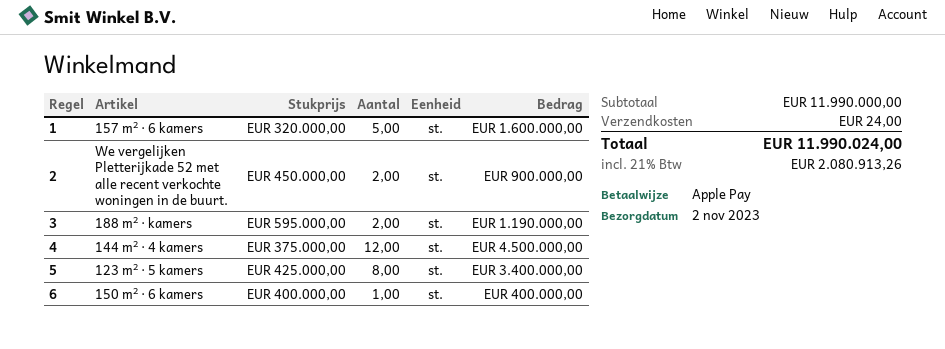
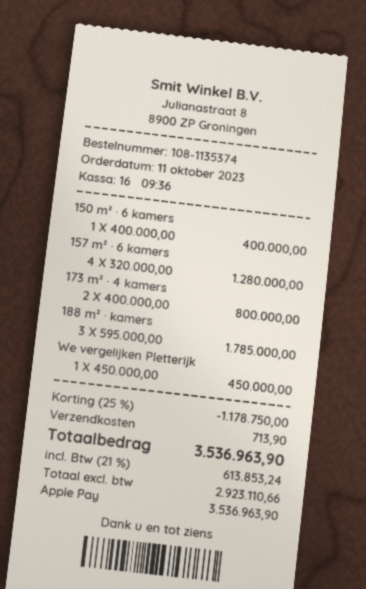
157 m² · 6 kamers: 5 x 320000.00 = 1600000.00 -> 4 x 320000.00 = 1280000.00
We vergelijken Pletterijkade 52 met alle recent verkochte woningen in de buurt.: 2 x 450000.00 = 900000.00 -> 1 x 450000.00 = 450000.00
188 m² · kamers: 2 x 595000.00 = 1190000.00 -> 3 x 595000.00 = 1785000.00
144 m² · 4 kamers: 12 x 375000.00 = 4500000.00 -> none
123 m² · 5 kamers: 8 x 425000.00 = 3400000.00 -> none
173 m² · 4 kamers: none -> 2 x 400000.00 = 800000.00
discount: none -> 25% = 1178750.00
shipping: 24.00 -> 713.90
tax: 21% = 2080913.26 -> 21% = 613853.24
total: 11990024.00 -> 3536963.90

